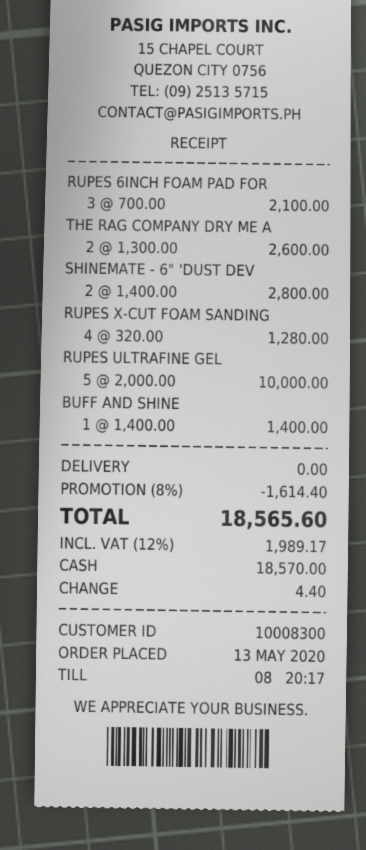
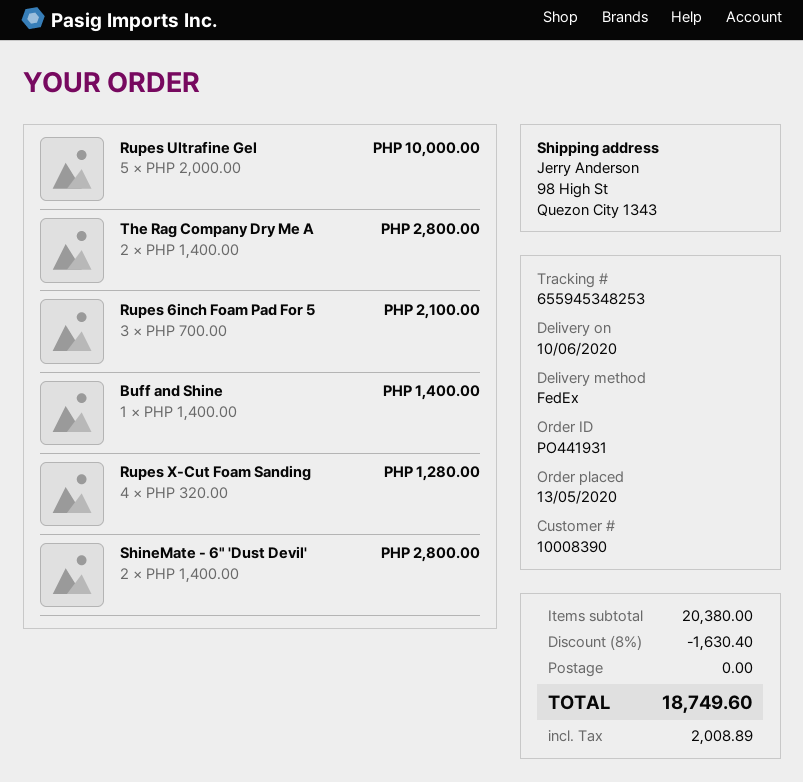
customer number: 10008300 -> 10008390
THE RAG COMPANY DRY ME A: 2 x 1300.00 = 2600.00 -> 2 x 1400.00 = 2800.00
discount: 8% = 1614.40 -> 8% = 1630.40
tax: 1989.17 -> 2008.89
total: 18565.60 -> 18749.60

